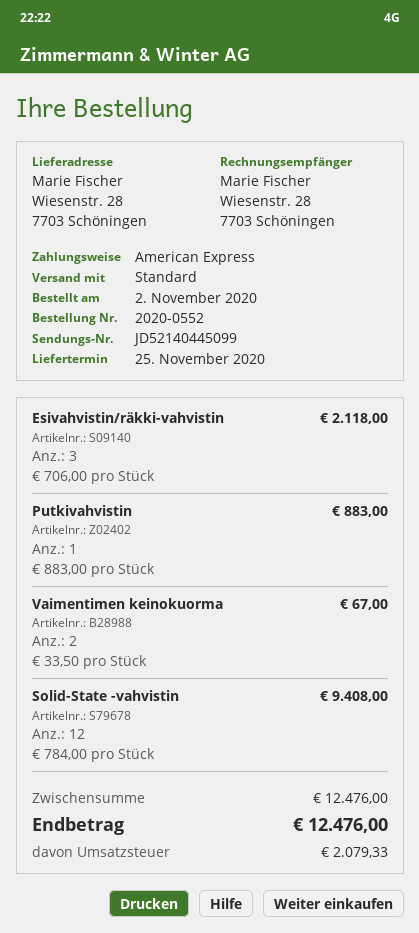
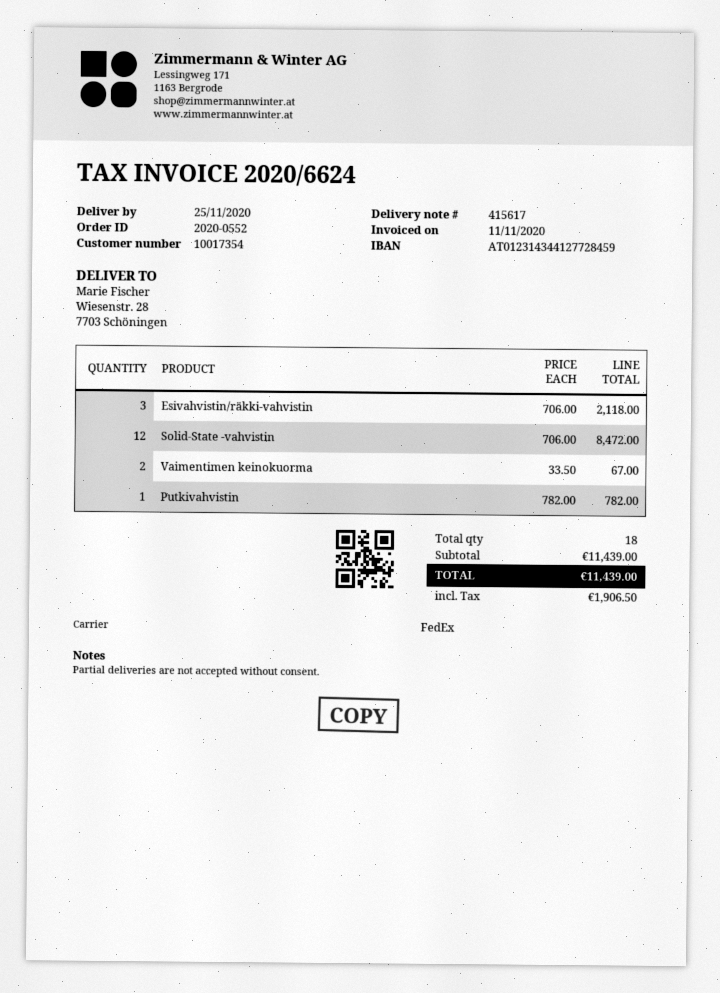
shipping method: standard -> FedEx
Putkivahvistin: 1 x 883.00 = 883.00 -> 1 x 782.00 = 782.00
Solid-State -vahvistin: 12 x 784.00 = 9408.00 -> 12 x 706.00 = 8472.00
subtotal: 12476.00 -> 11439.00
tax: 2079.33 -> 1906.50
total: 12476.00 -> 11439.00

